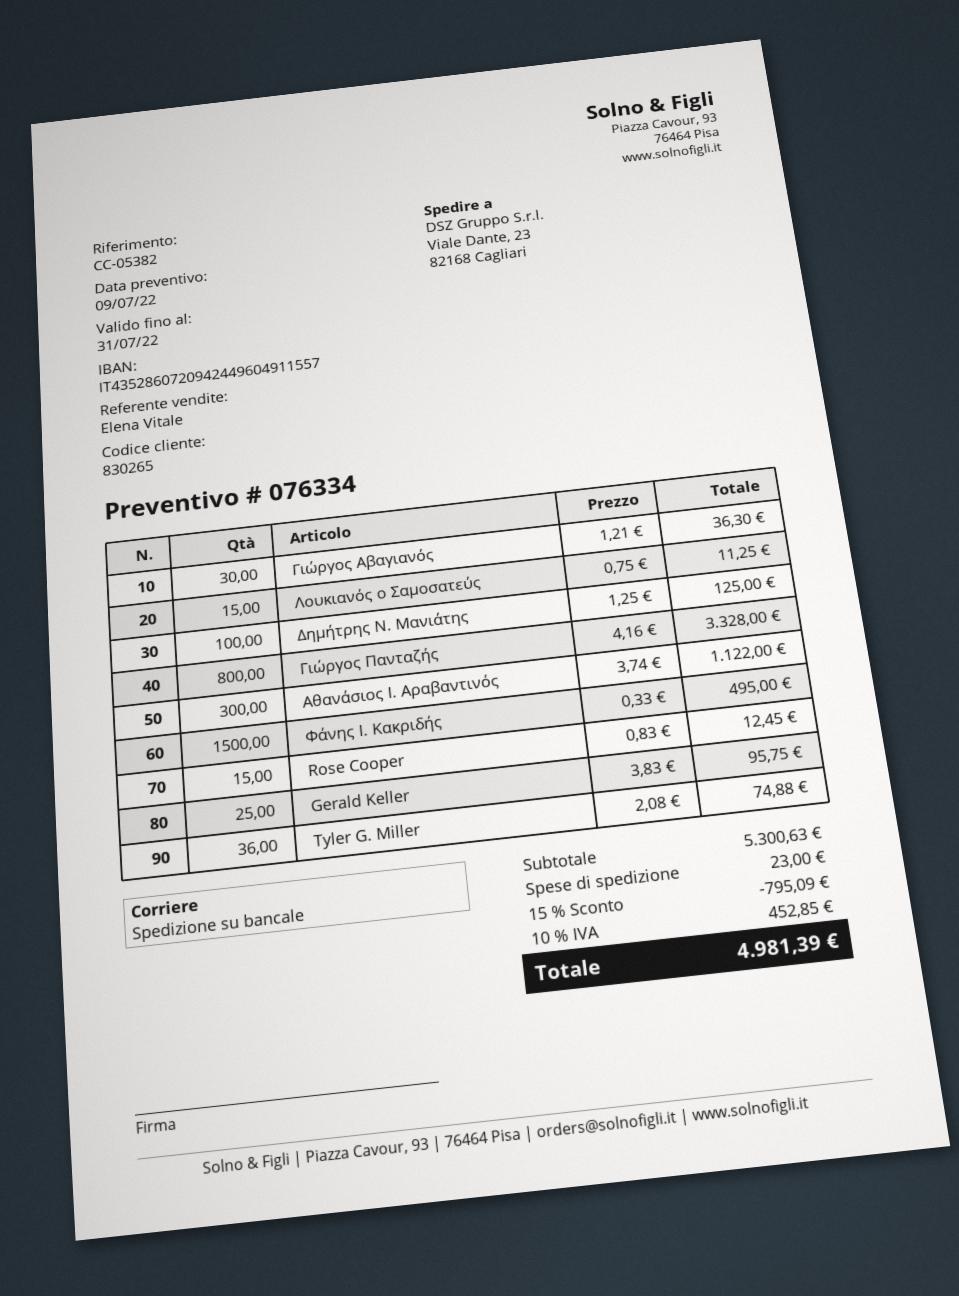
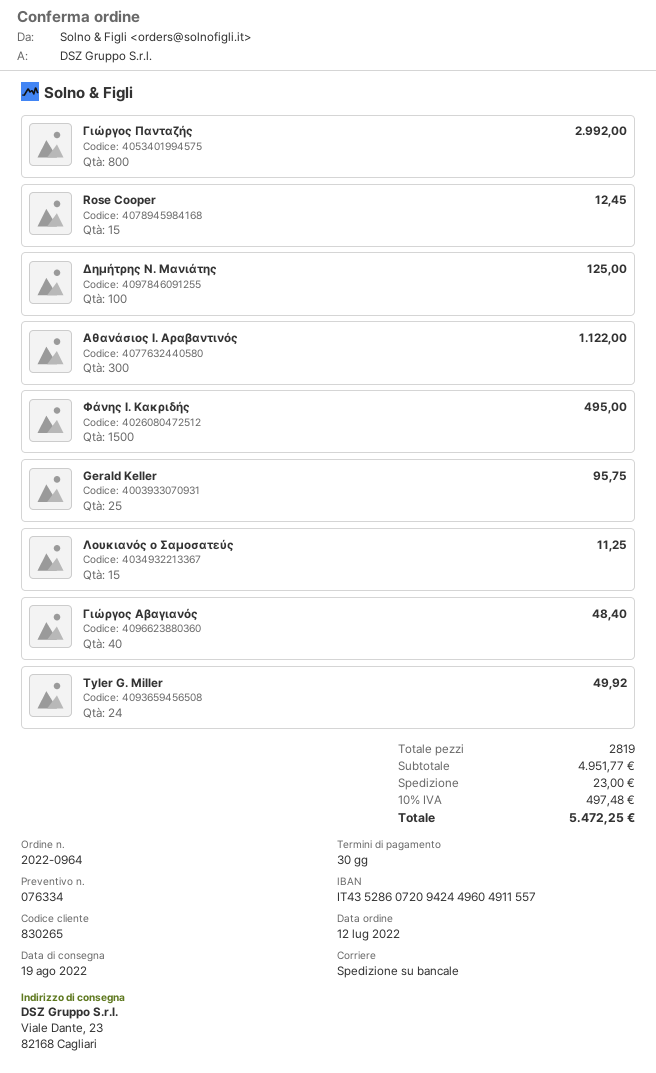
Γιώργος Αβαγιανός: 30 for 36.30 -> 40 for 48.40
Γιώργος Πανταζής: 800 for 3328.00 -> 800 for 2992.00
Tyler G. Miller: 36 for 74.88 -> 24 for 49.92
subtotal: 5300.63 -> 4951.77
discount: 15% = 795.09 -> none
tax: 10% = 452.85 -> 10% = 497.48
total: 4981.39 -> 5472.25

